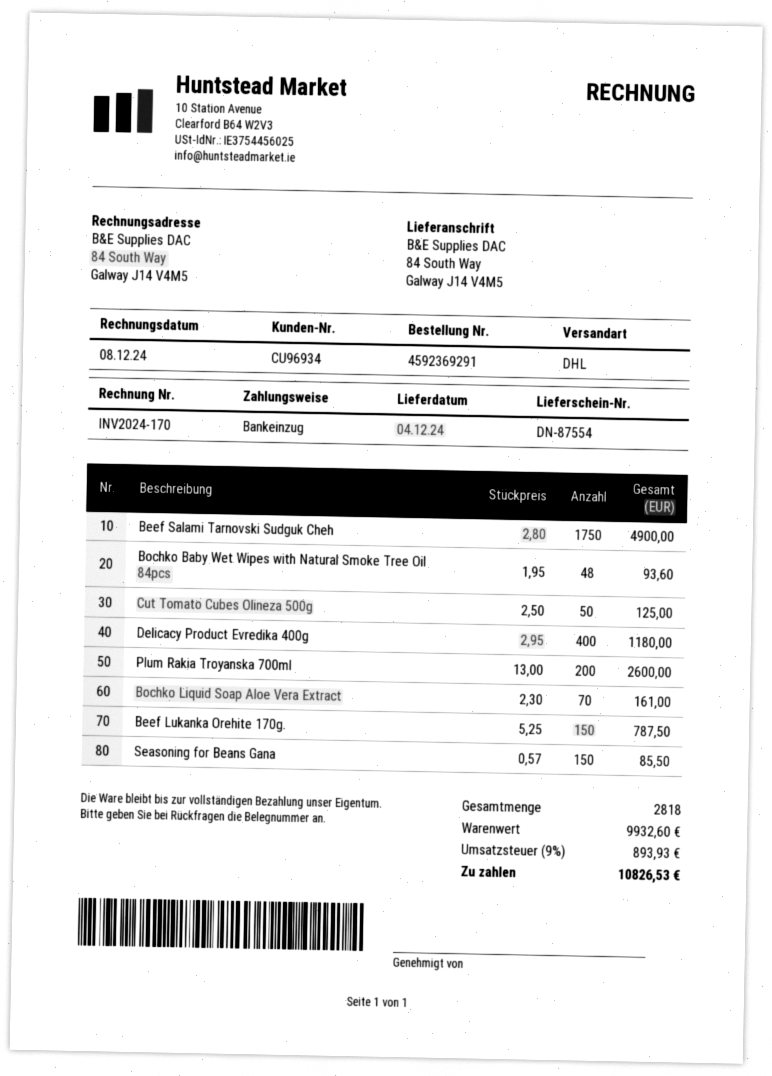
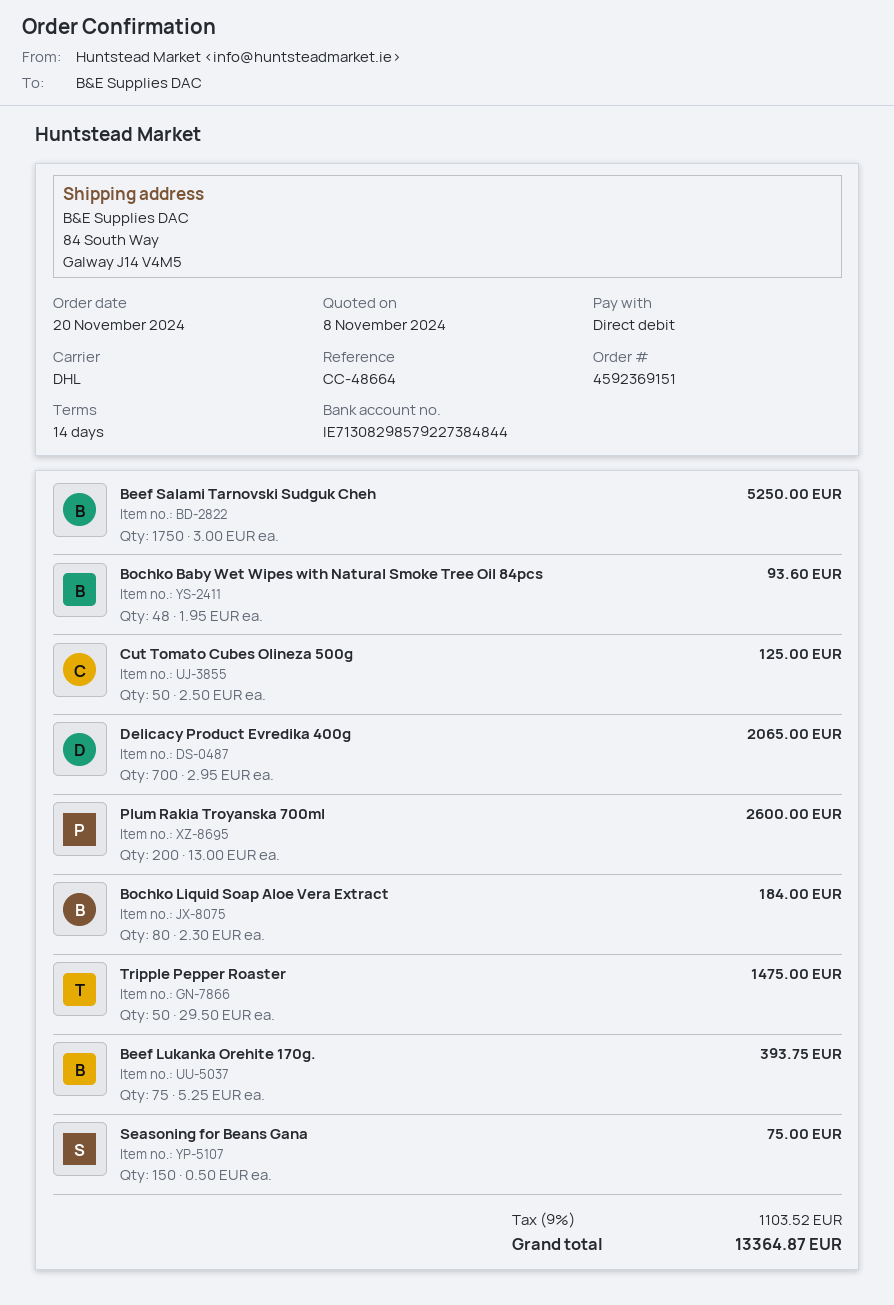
order number: 4592369291 -> 4592369151
Beef Salami Tarnovski Sudguk Cheh: 1750 x 2.80 = 4900.00 -> 1750 x 3.00 = 5250.00
Delicacy Product Evredika 400g: 400 x 2.95 = 1180.00 -> 700 x 2.95 = 2065.00
Bochko Liquid Soap Aloe Vera Extract: 70 x 2.30 = 161.00 -> 80 x 2.30 = 184.00
Beef Lukanka Orehite 170g.: 150 x 5.25 = 787.50 -> 75 x 5.25 = 393.75
Seasoning for Beans Gana: 150 x 0.57 = 85.50 -> 150 x 0.50 = 75.00
Tripple Pepper Roaster: none -> 50 x 29.50 = 1475.00
tax: 9% = 893.93 -> 9% = 1103.52
total: 10826.53 -> 13364.87

